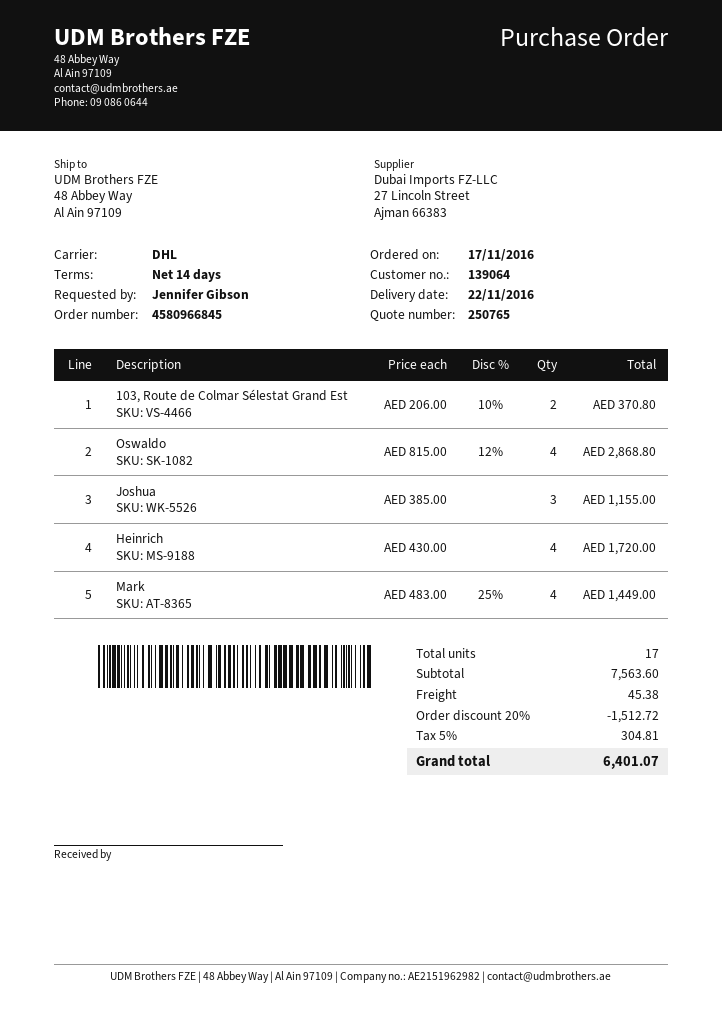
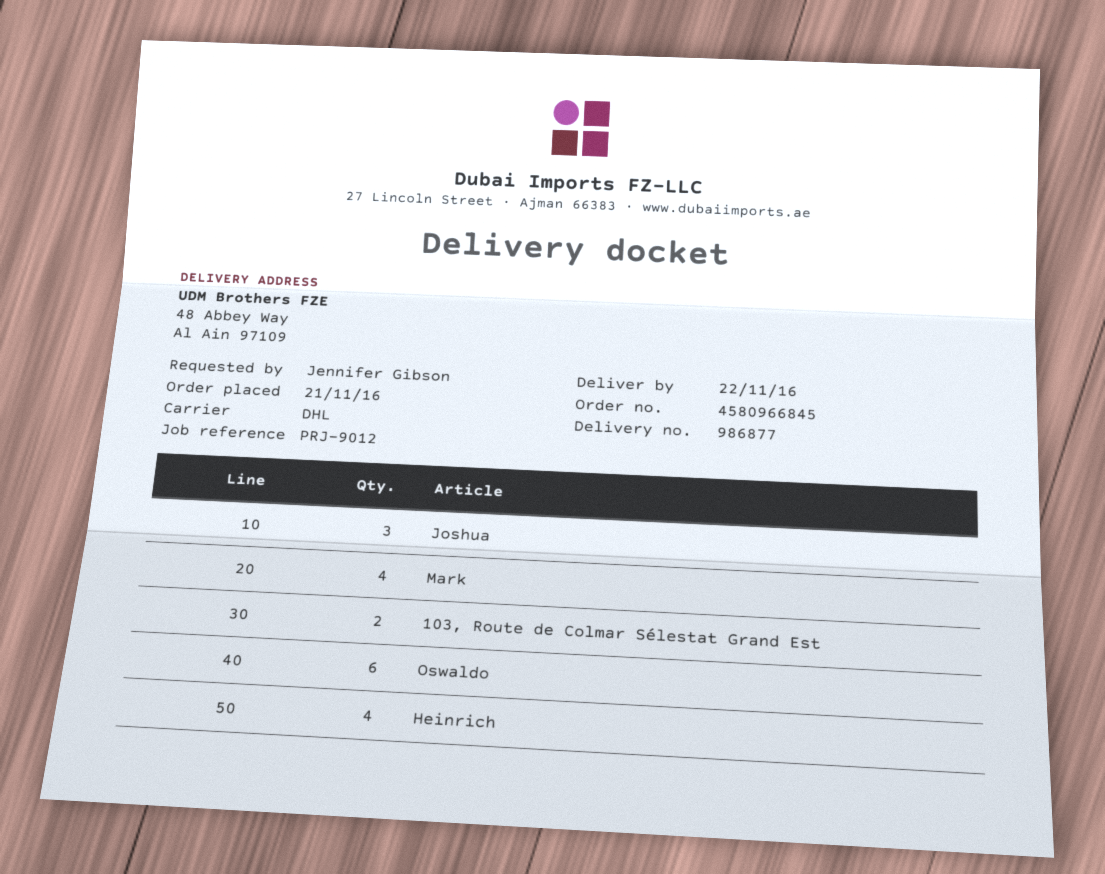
order date: 2016-11-17 -> 2016-11-21
Oswaldo: 4 -> 6

